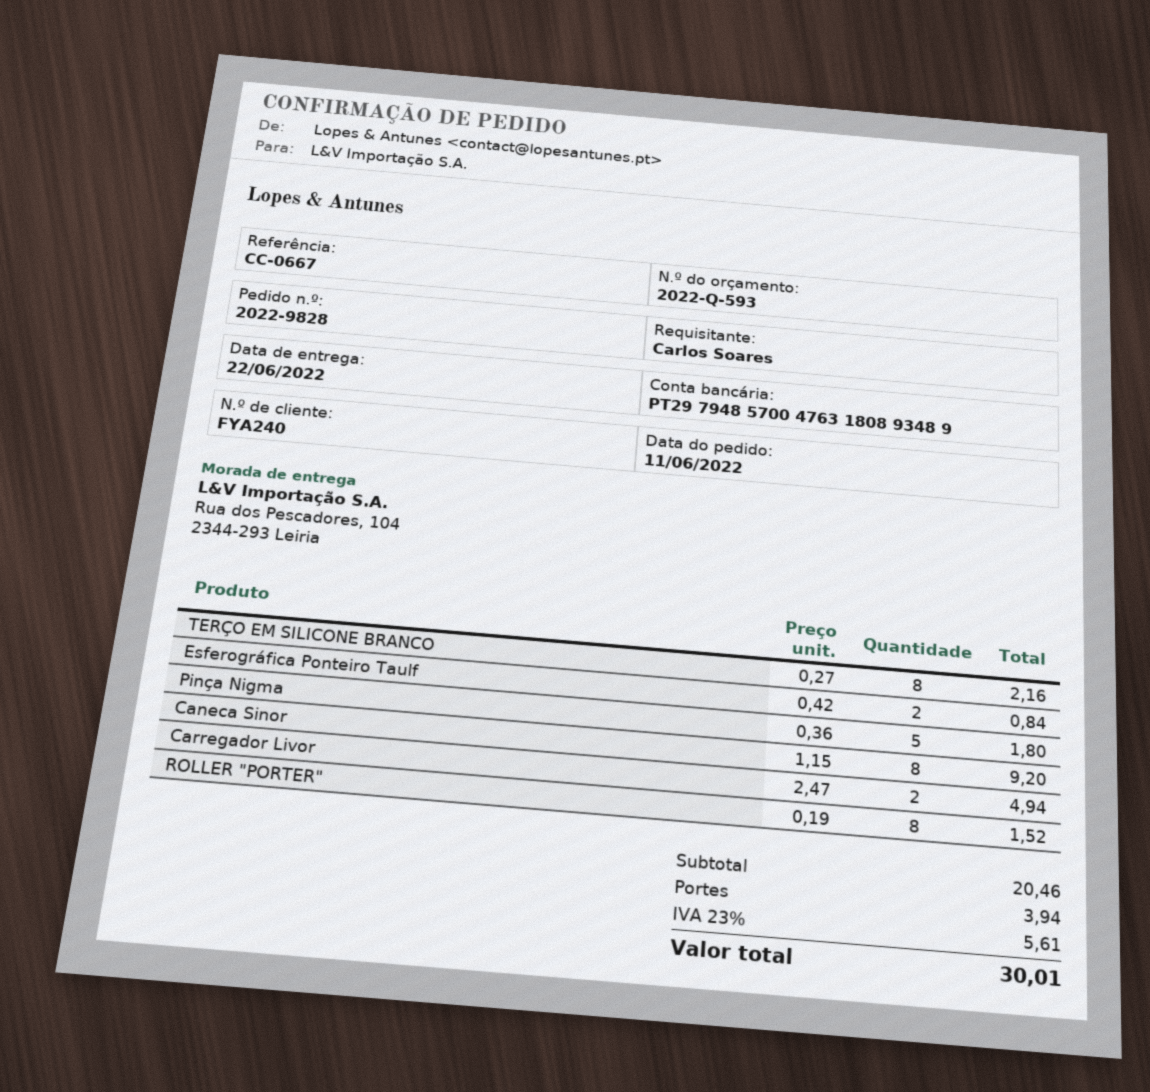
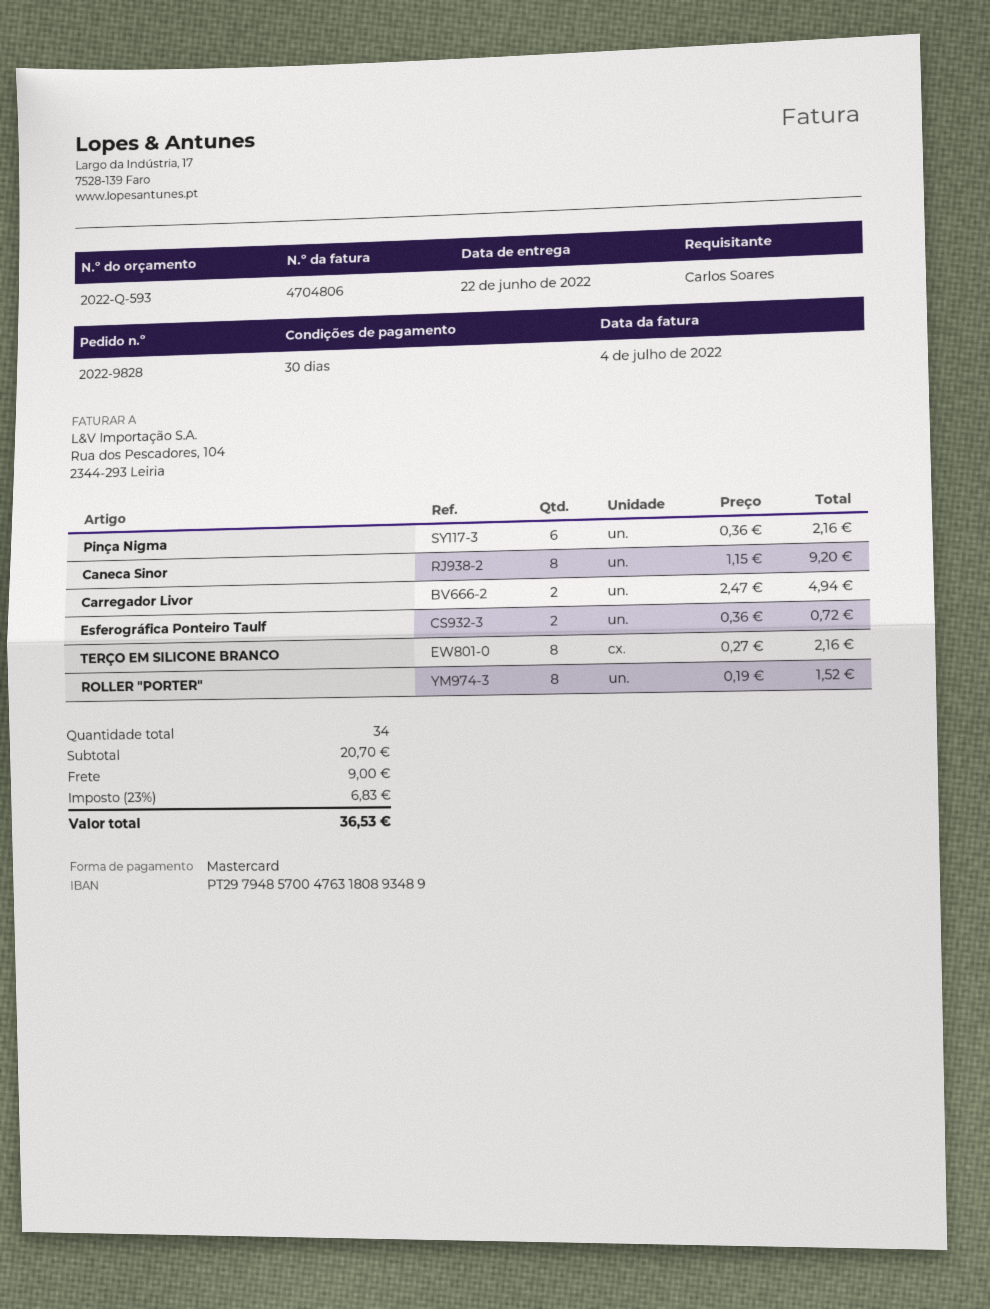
Esferográfica Ponteiro Taulf: 2 x 0.42 = 0.84 -> 2 x 0.36 = 0.72
Pinça Nigma: 5 x 0.36 = 1.80 -> 6 x 0.36 = 2.16
subtotal: 20.46 -> 20.70
shipping: 3.94 -> 9.00
tax: 23% = 5.61 -> 23% = 6.83
total: 30.01 -> 36.53

